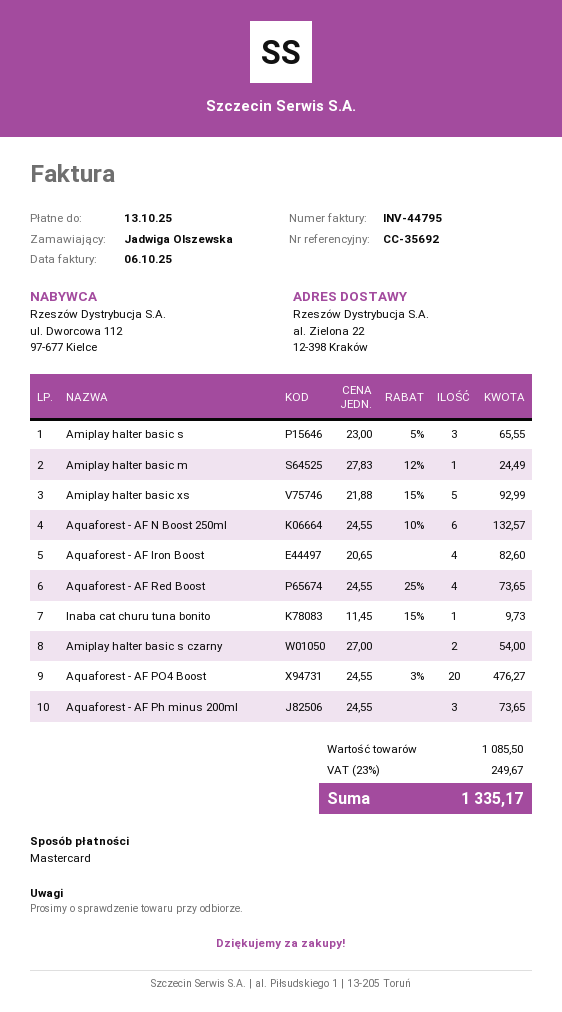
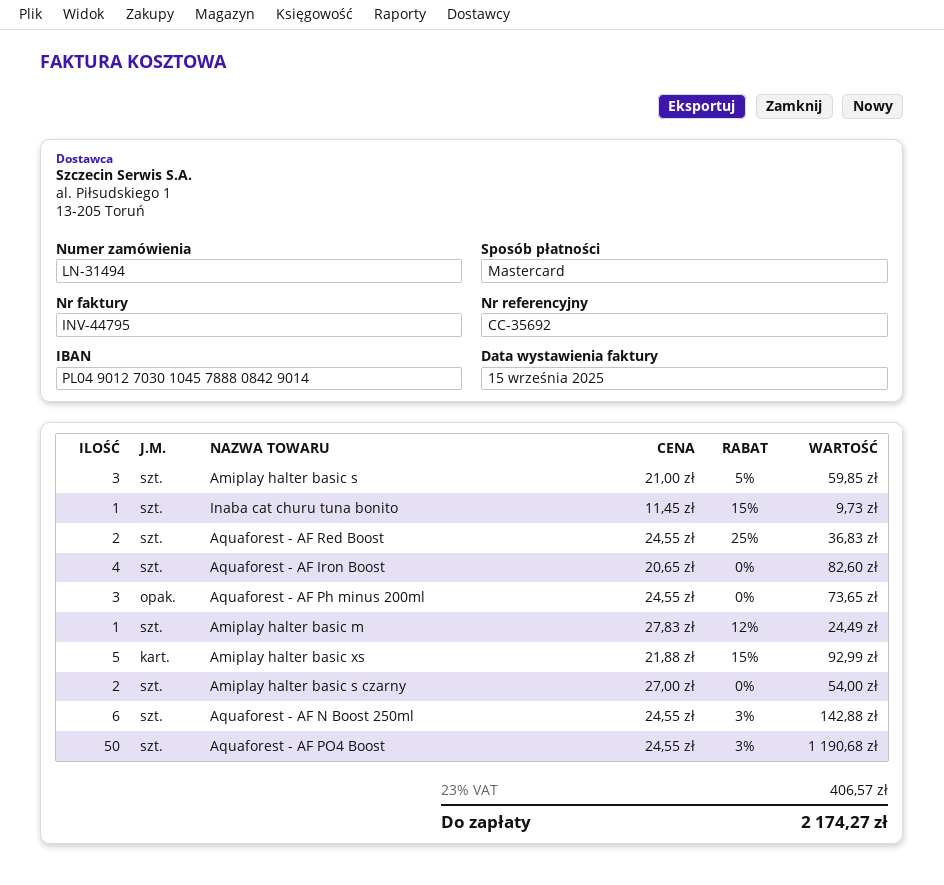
invoice date: 2025-10-06 -> 2025-09-15
Amiplay halter basic s: 3 x 23.00 - 5% = 65.55 -> 3 x 21.00 - 5% = 59.85
Aquaforest - AF N Boost 250ml: 6 x 24.55 - 10% = 132.57 -> 6 x 24.55 - 3% = 142.88
Aquaforest - AF Red Boost: 4 x 24.55 - 25% = 73.65 -> 2 x 24.55 - 25% = 36.83
Aquaforest - AF PO4 Boost: 20 x 24.55 - 3% = 476.27 -> 50 x 24.55 - 3% = 1190.68
tax: 23% = 249.67 -> 23% = 406.57
total: 1335.17 -> 2174.27

